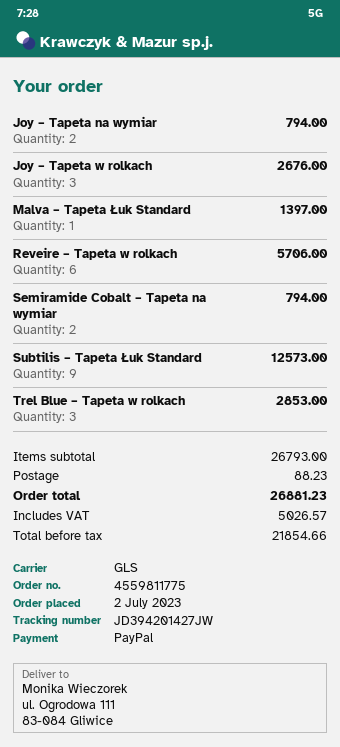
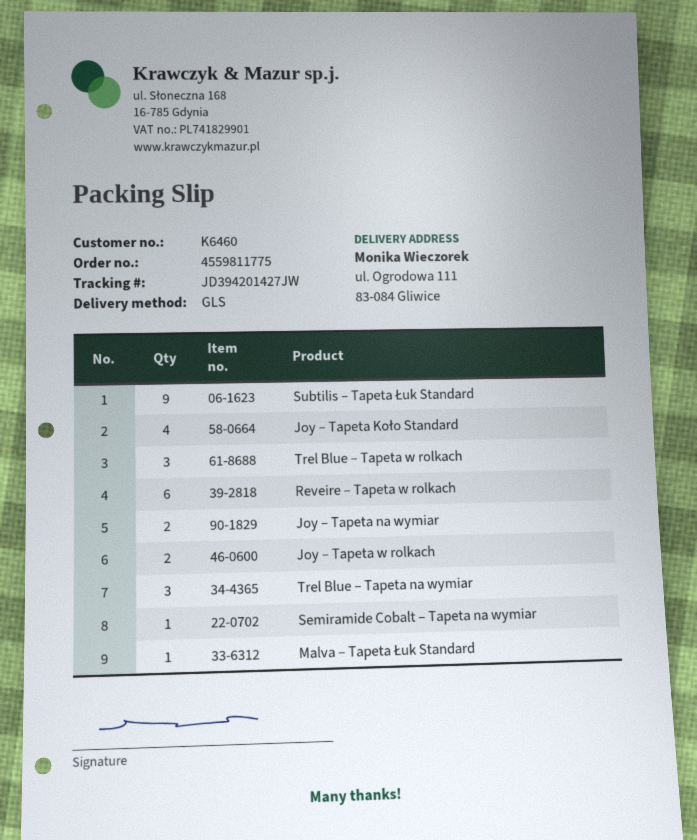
Joy – Tapeta w rolkach: 3 -> 2
Semiramide Cobalt – Tapeta na wymiar: 2 -> 1
Joy – Tapeta Koło Standard: none -> 4
Trel Blue – Tapeta na wymiar: none -> 3

